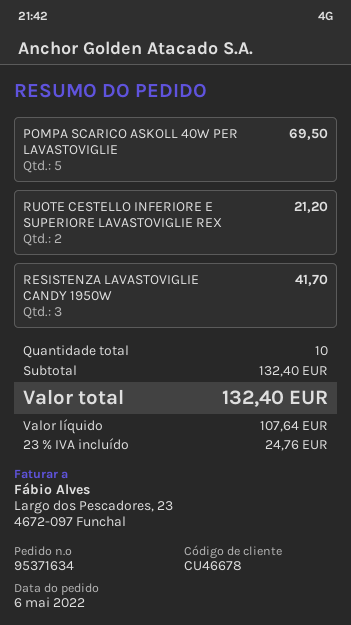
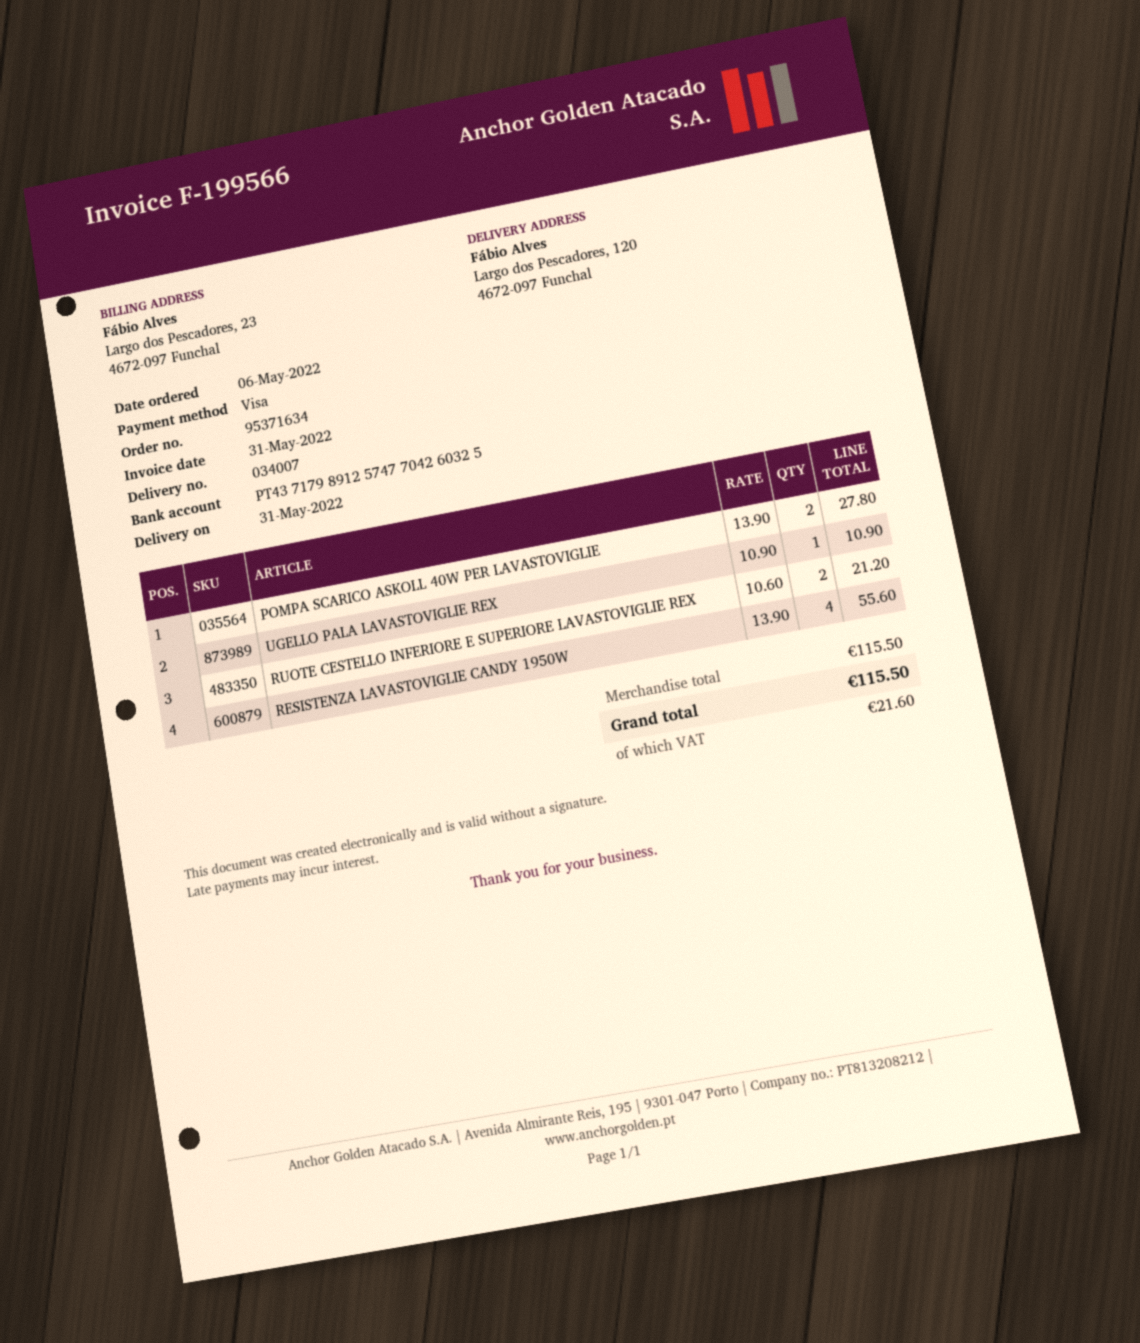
POMPA SCARICO ASKOLL 40W PER LAVASTOVIGLIE: 5 for 69.50 -> 2 for 27.80
RESISTENZA LAVASTOVIGLIE CANDY 1950W: 3 for 41.70 -> 4 for 55.60
UGELLO PALA LAVASTOVIGLIE REX: none -> 1 for 10.90
subtotal: 132.40 -> 115.50
tax: 24.76 -> 21.60
total: 132.40 -> 115.50

